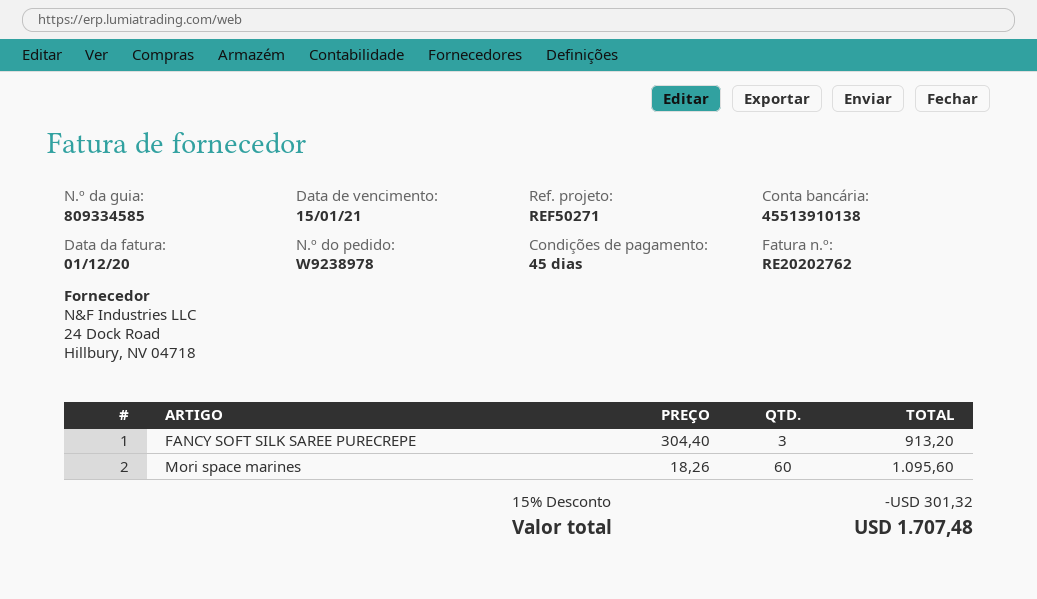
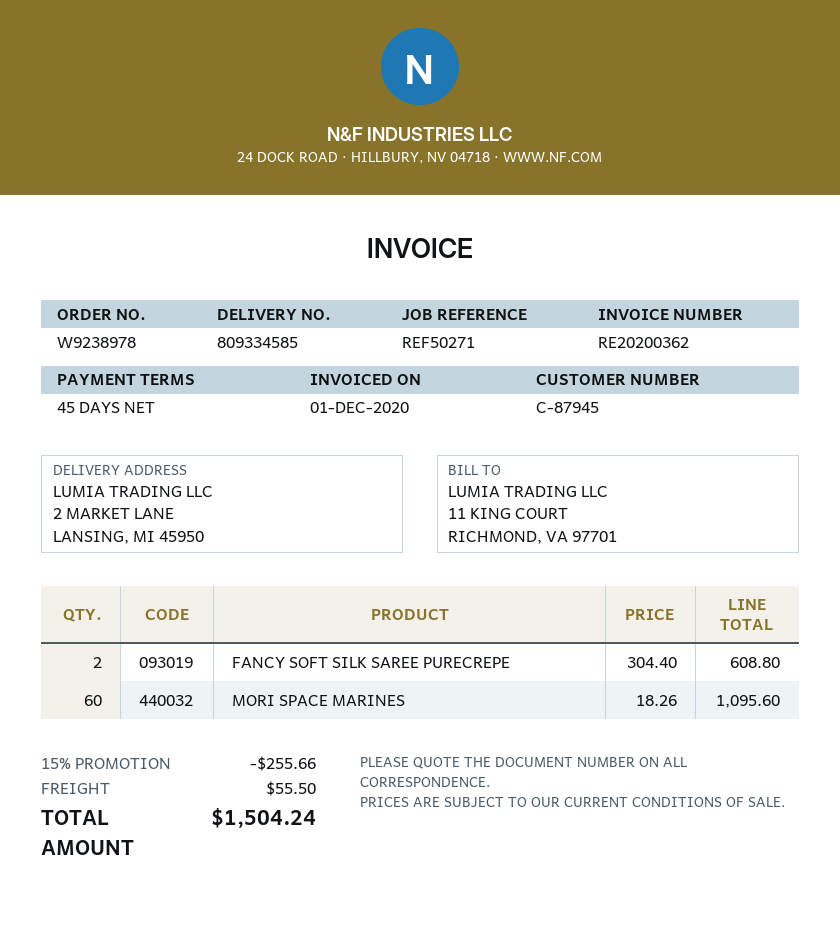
invoice number: RE20202762 -> RE20200362
FANCY SOFT SILK SAREE PURECREPE: 3 x 304.40 = 913.20 -> 2 x 304.40 = 608.80
discount: 15% = 301.32 -> 15% = 255.66
shipping: none -> 55.50
total: 1707.48 -> 1504.24

